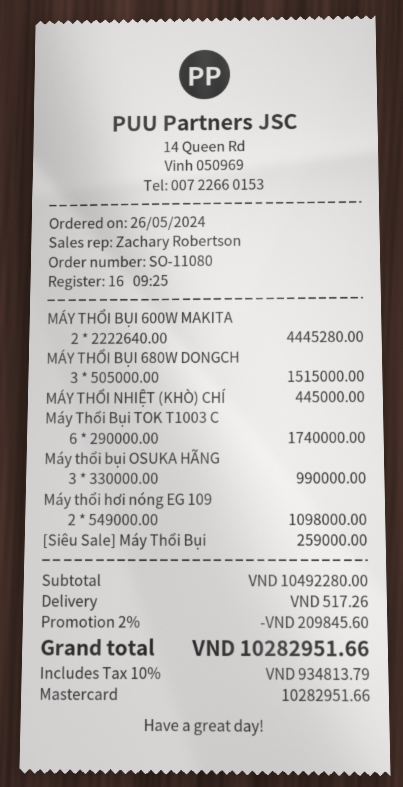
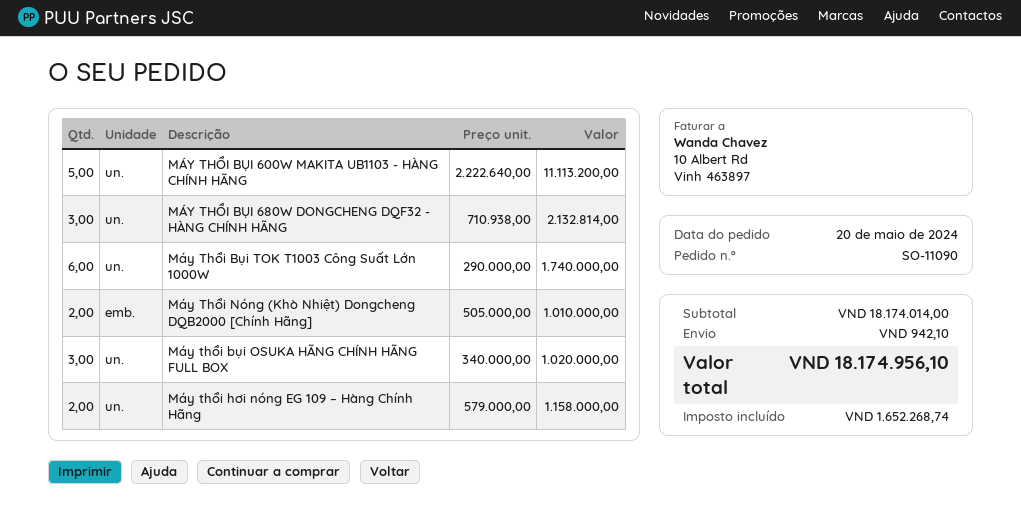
order number: SO-11080 -> SO-11090
order date: 2024-05-26 -> 2024-05-20
MÁY THỔI BỤI 600W MAKITA: 2 x 2222640.00 = 4445280.00 -> 5 x 2222640.00 = 11113200.00
MÁY THỔI BỤI 680W DONGCH: 3 x 505000.00 = 1515000.00 -> 3 x 710938.00 = 2132814.00
MÁY THỔI NHIỆT (KHÒ) CHÍ: 1 x 445000.00 = 445000.00 -> none
Máy thổi bụi OSUKA HÃNG: 3 x 330000.00 = 990000.00 -> 3 x 340000.00 = 1020000.00
Máy thổi hơi nóng EG 109: 2 x 549000.00 = 1098000.00 -> 2 x 579000.00 = 1158000.00
[Siêu Sale] Máy Thổi Bụi: 1 x 259000.00 = 259000.00 -> none
Máy Thổi Nóng (Khò Nhiệt) Dongcheng DQB2000 [Chính Hãng]: none -> 2 x 505000.00 = 1010000.00
subtotal: 10492280.00 -> 18174014.00
discount: 2% = 209845.60 -> none
shipping: 517.26 -> 942.10
tax: 934813.79 -> 1652268.74
total: 10282951.66 -> 18174956.10

